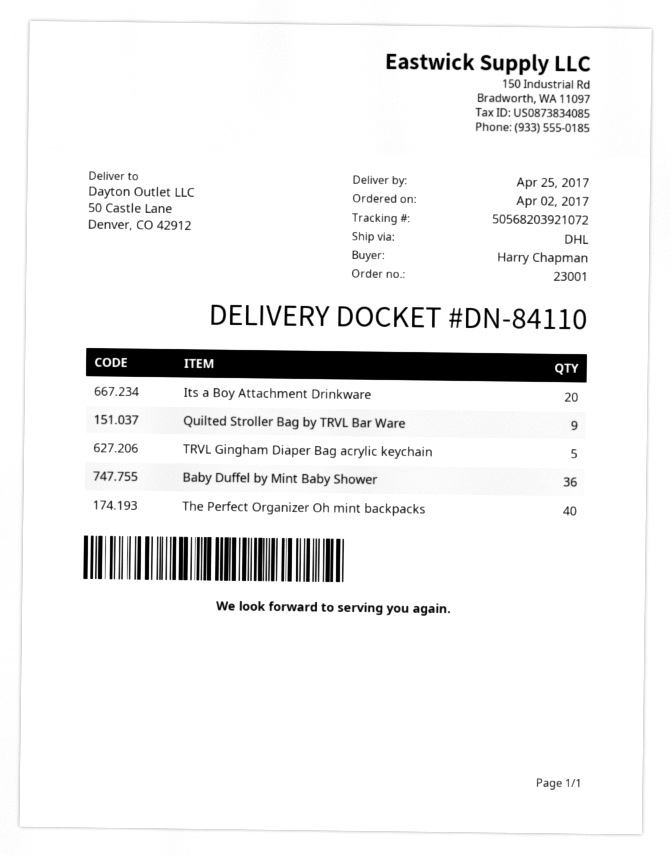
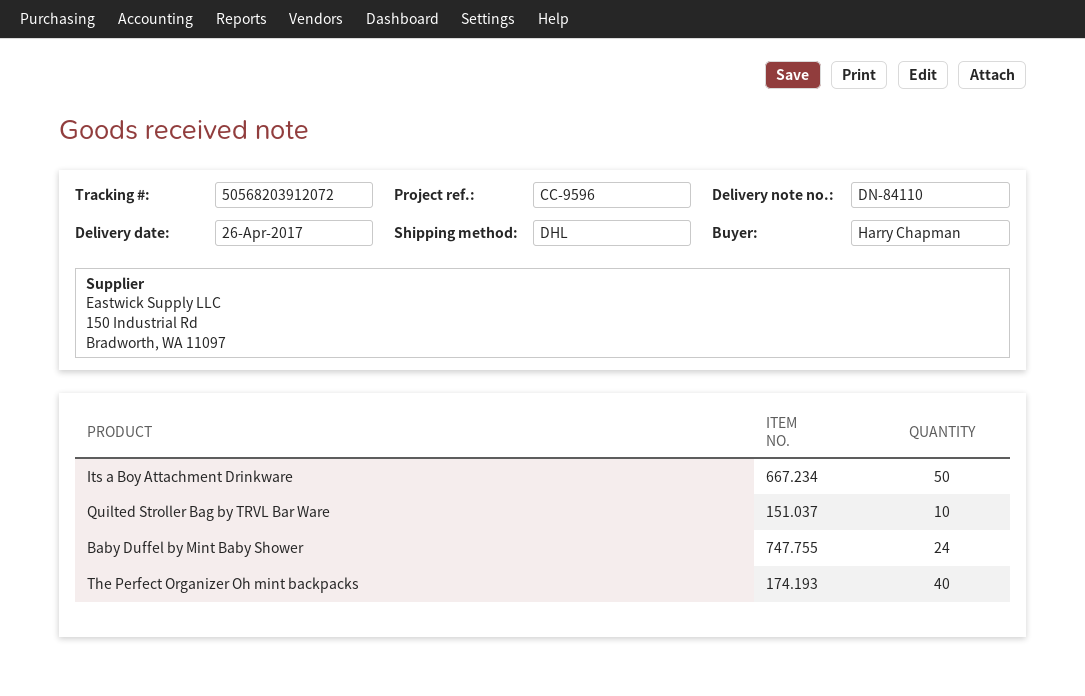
delivery date: 2017-04-25 -> 2017-04-26
tracking number: 50568203921072 -> 50568203912072
Its a Boy Attachment Drinkware: 20 -> 50
Quilted Stroller Bag by TRVL Bar Ware: 9 -> 10
TRVL Gingham Diaper Bag acrylic keychain: 5 -> none
Baby Duffel by Mint Baby Shower: 36 -> 24

